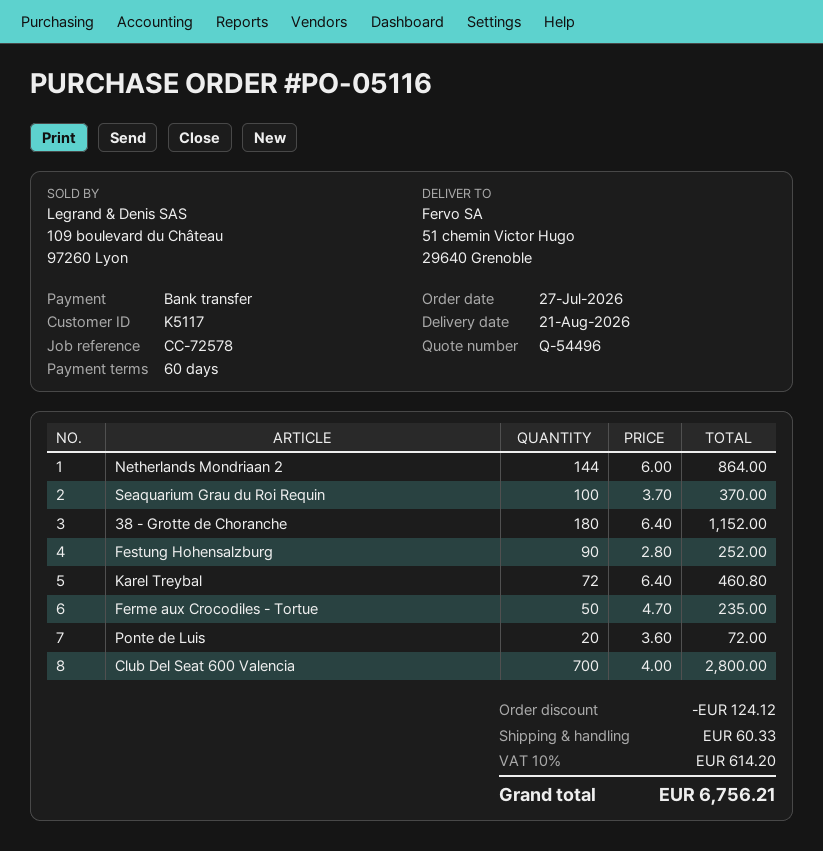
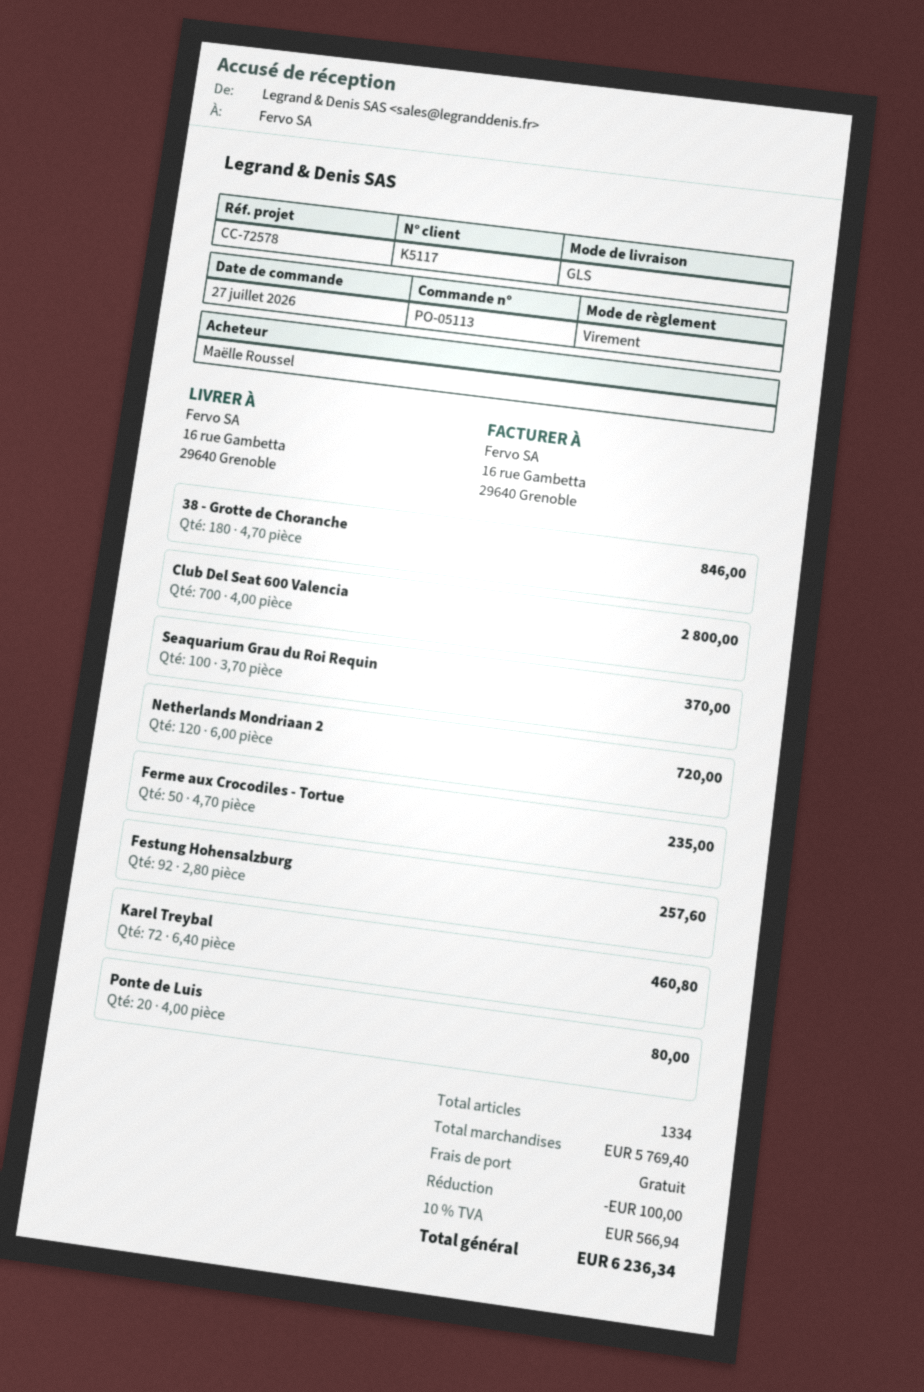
order number: PO-05116 -> PO-05113
ship to: 51 chemin Victor Hugo, 29640 Grenoble -> 16 rue Gambetta, 29640 Grenoble
Netherlands Mondriaan 2: 144 x 6.00 = 864.00 -> 120 x 6.00 = 720.00
38 - Grotte de Choranche: 180 x 6.40 = 1152.00 -> 180 x 4.70 = 846.00
Festung Hohensalzburg: 90 x 2.80 = 252.00 -> 92 x 2.80 = 257.60
Ponte de Luis: 20 x 3.60 = 72.00 -> 20 x 4.00 = 80.00
discount: 124.12 -> 100.00
shipping: 60.33 -> 0.00
tax: 10% = 614.20 -> 10% = 566.94
total: 6756.21 -> 6236.34

